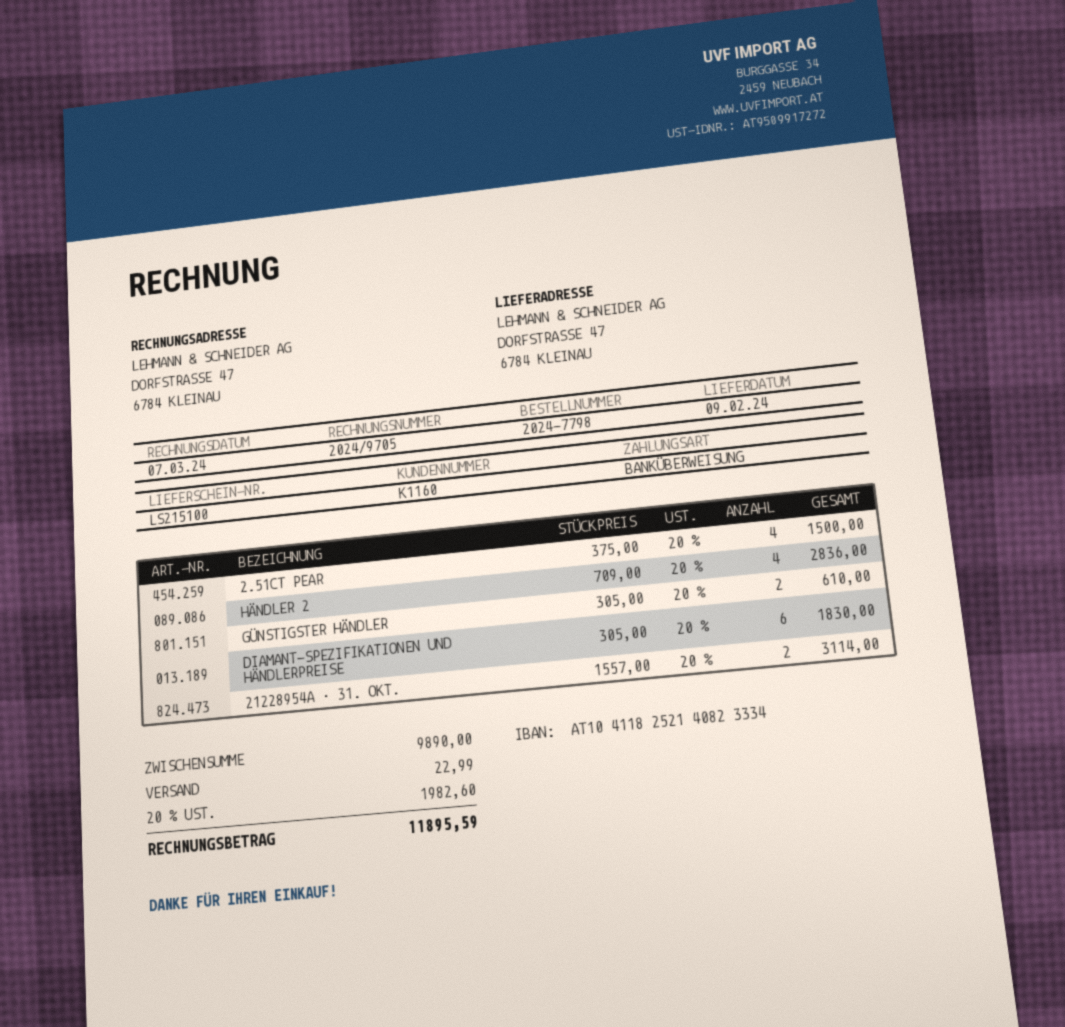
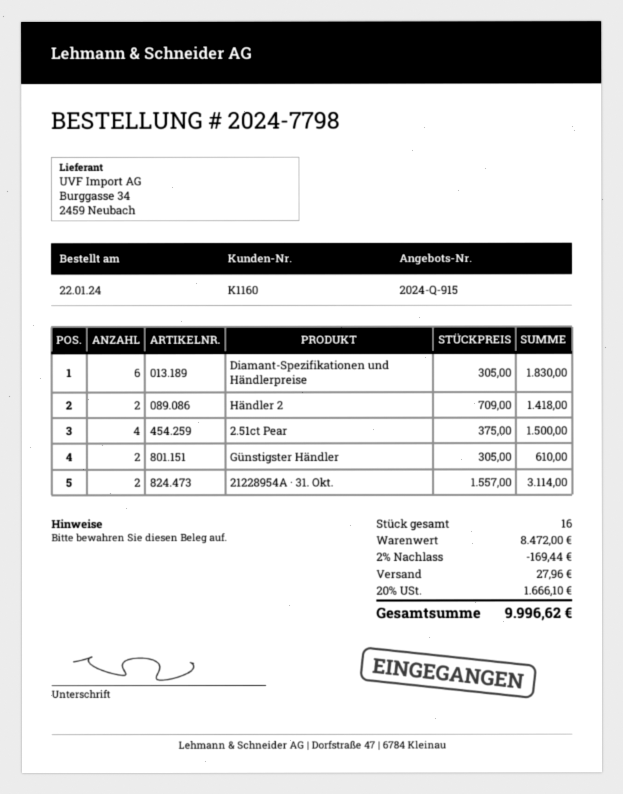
HÄNDLER 2: 4 x 709.00 = 2836.00 -> 2 x 709.00 = 1418.00
subtotal: 9890.00 -> 8472.00
discount: none -> 2% = 169.44
shipping: 22.99 -> 27.96
tax: 20% = 1982.60 -> 20% = 1666.10
total: 11895.59 -> 9996.62

